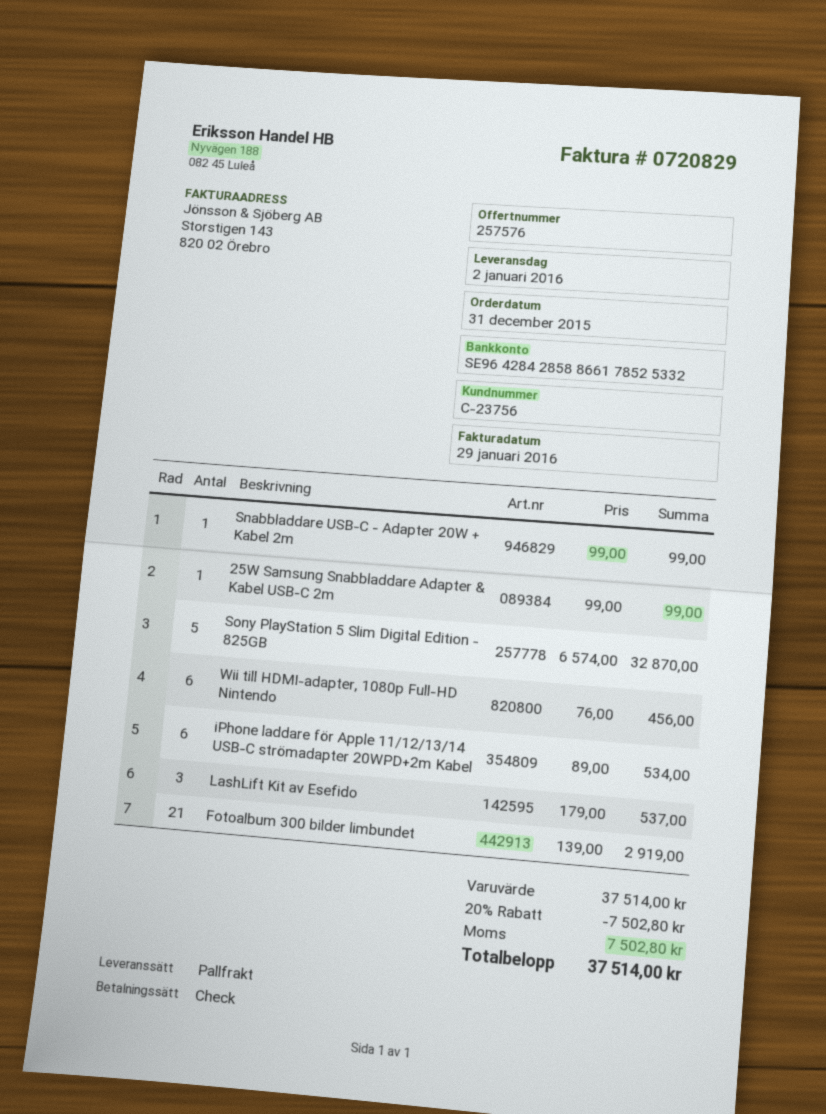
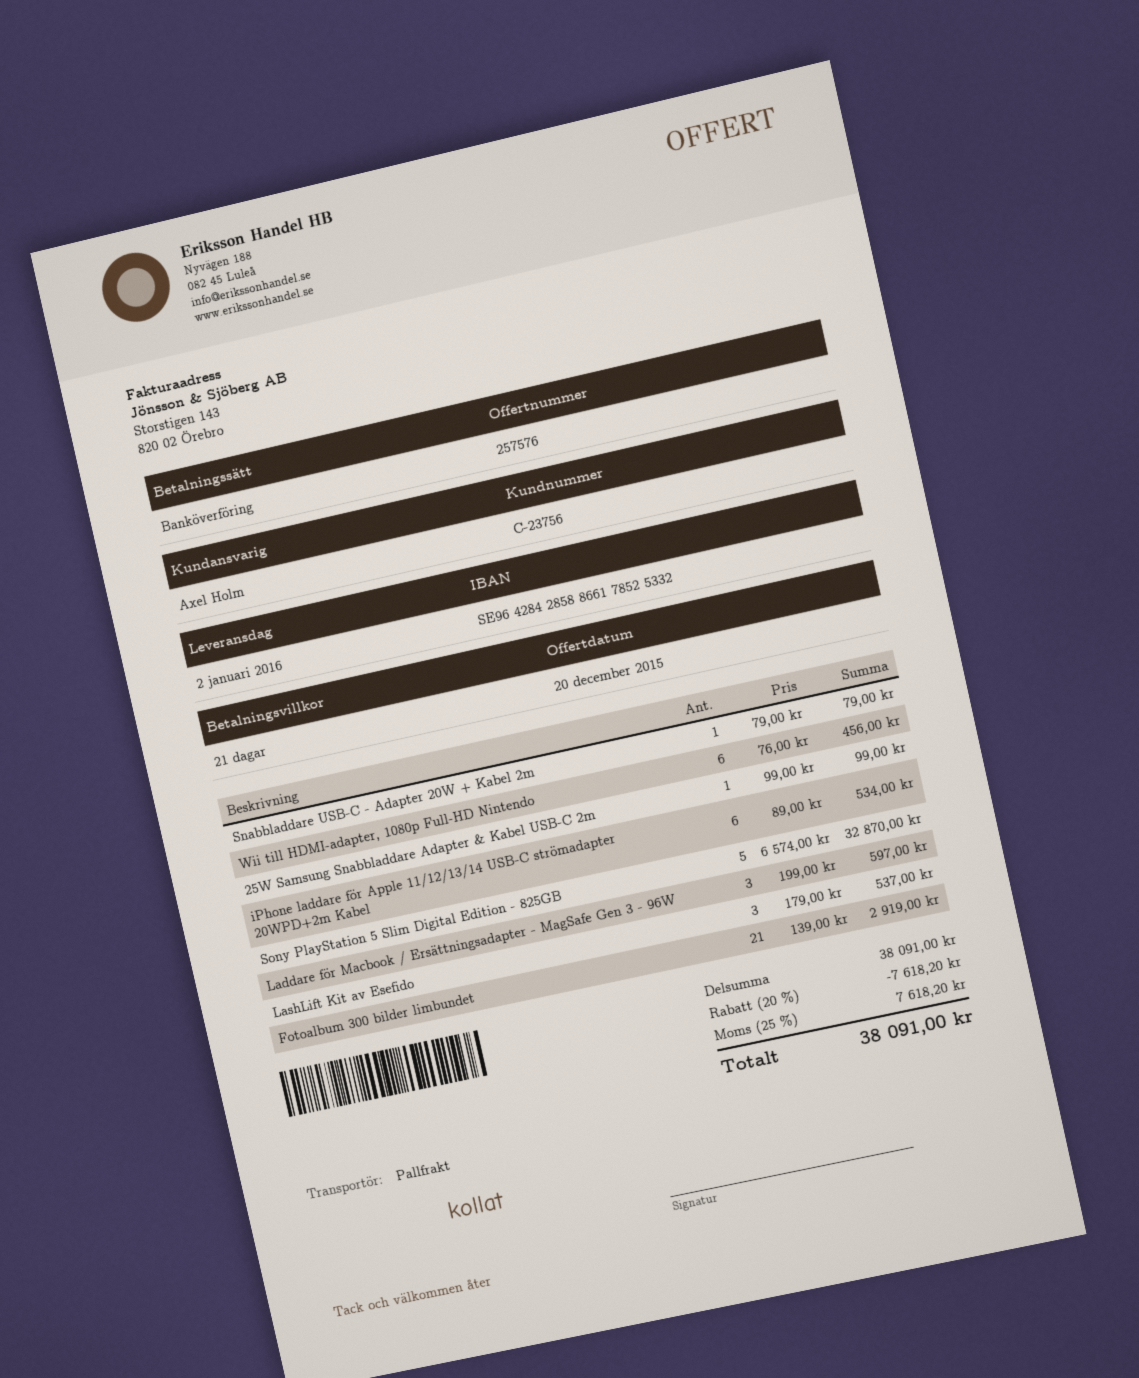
payment method: cheque -> bank transfer
Snabbladdare USB-C - Adapter 20W + Kabel 2m: 1 x 99.00 = 99.00 -> 1 x 79.00 = 79.00
Laddare för Macbook / Ersättningsadapter - MagSafe Gen 3 - 96W: none -> 3 x 199.00 = 597.00
subtotal: 37514.00 -> 38091.00
discount: 20% = 7502.80 -> 20% = 7618.20
tax: 7502.80 -> 7618.20
total: 37514.00 -> 38091.00

